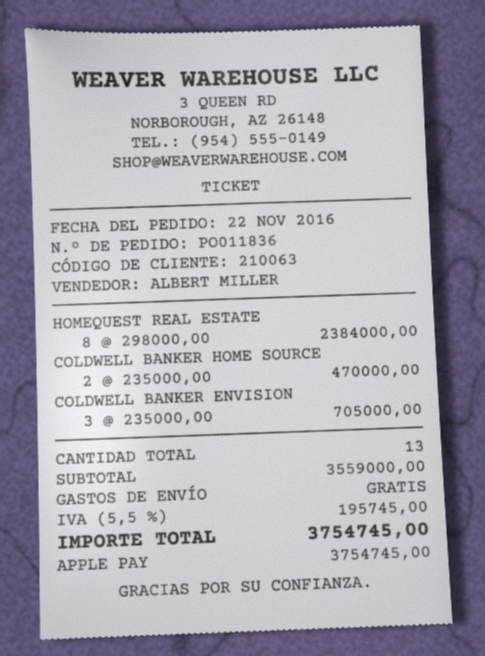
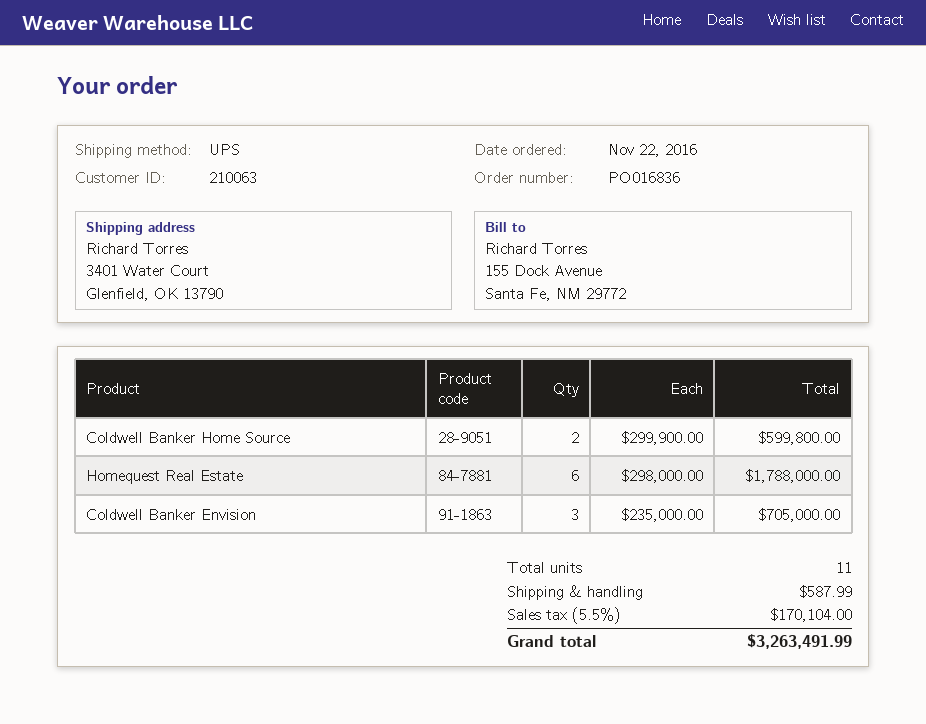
order number: PO011836 -> PO016836
HOMEQUEST REAL ESTATE: 8 x 298000.00 = 2384000.00 -> 6 x 298000.00 = 1788000.00
COLDWELL BANKER HOME SOURCE: 2 x 235000.00 = 470000.00 -> 2 x 299900.00 = 599800.00
total quantity: 13 -> 11
shipping: 0.00 -> 587.99
tax: 5.5% = 195745.00 -> 5.5% = 170104.00
total: 3754745.00 -> 3263491.99

